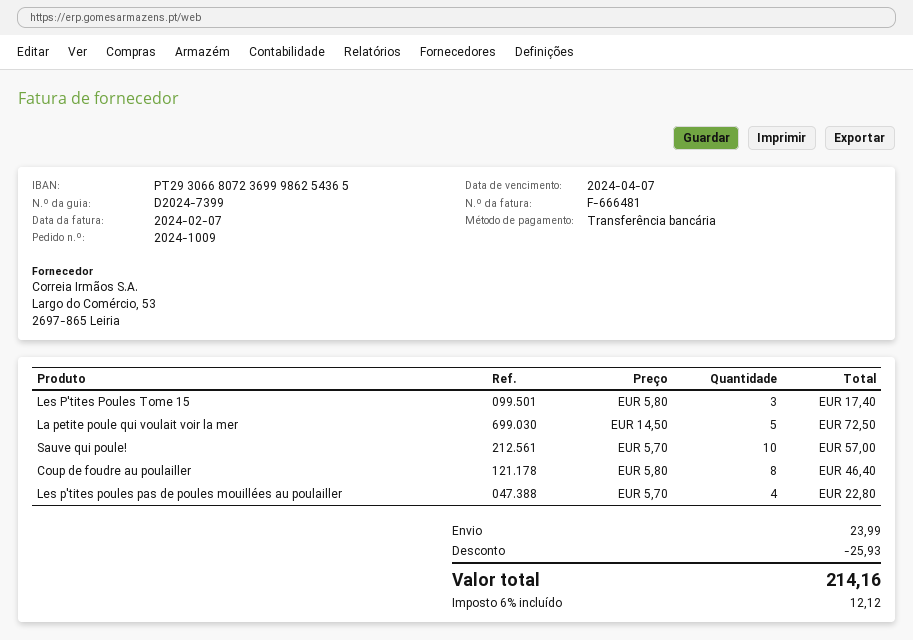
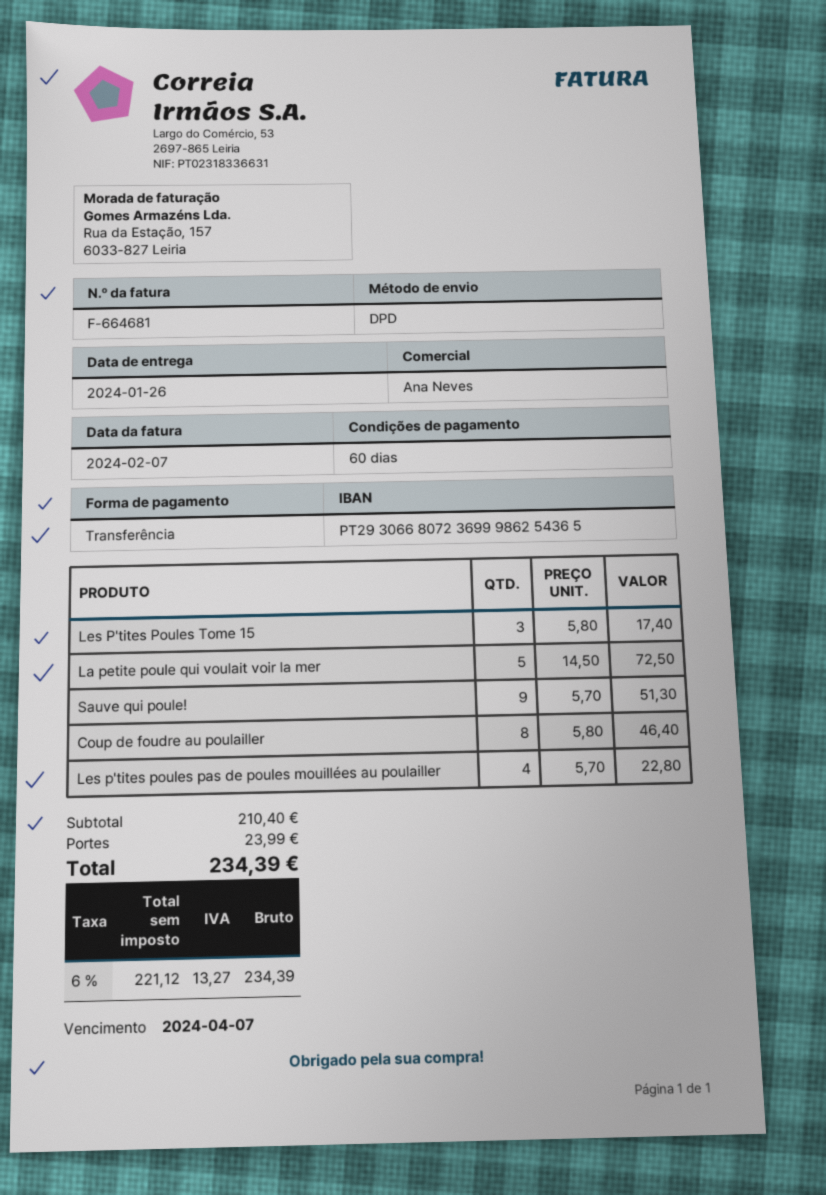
invoice number: F-666481 -> F-664681
Sauve qui poule!: 10 x 5.70 = 57.00 -> 9 x 5.70 = 51.30
discount: 25.93 -> none
tax: 6% = 12.12 -> 6% = 13.27
total: 214.16 -> 234.39

